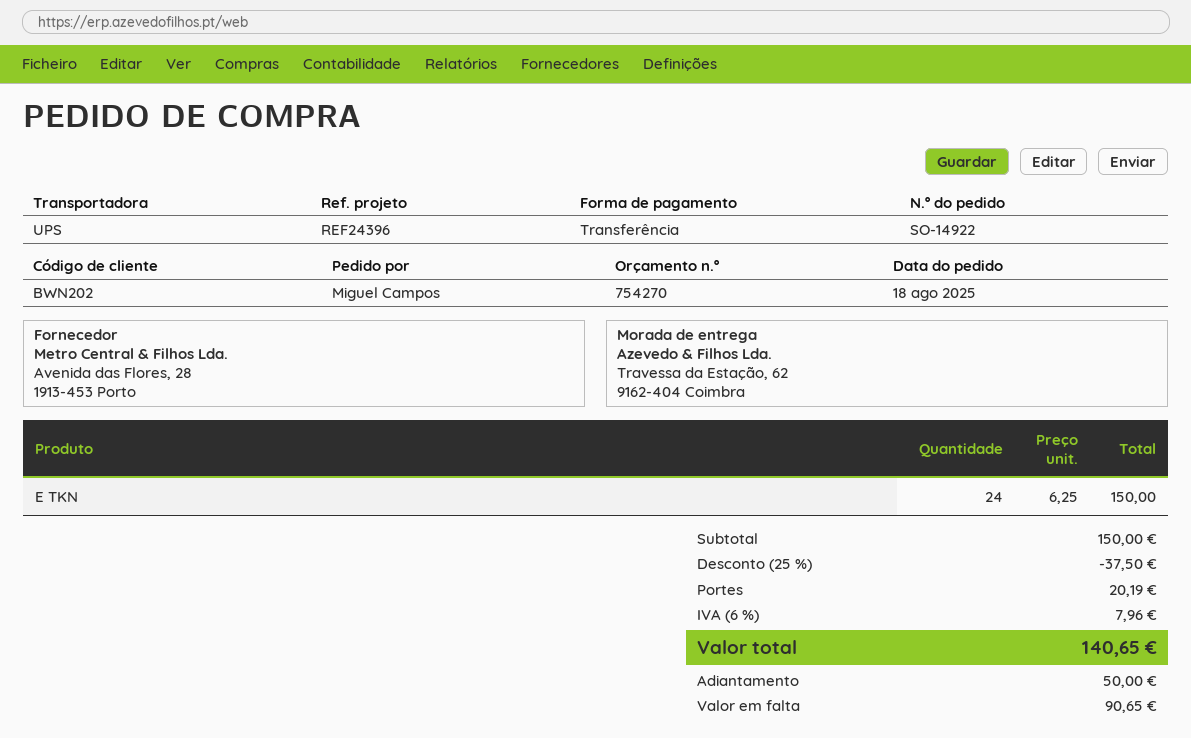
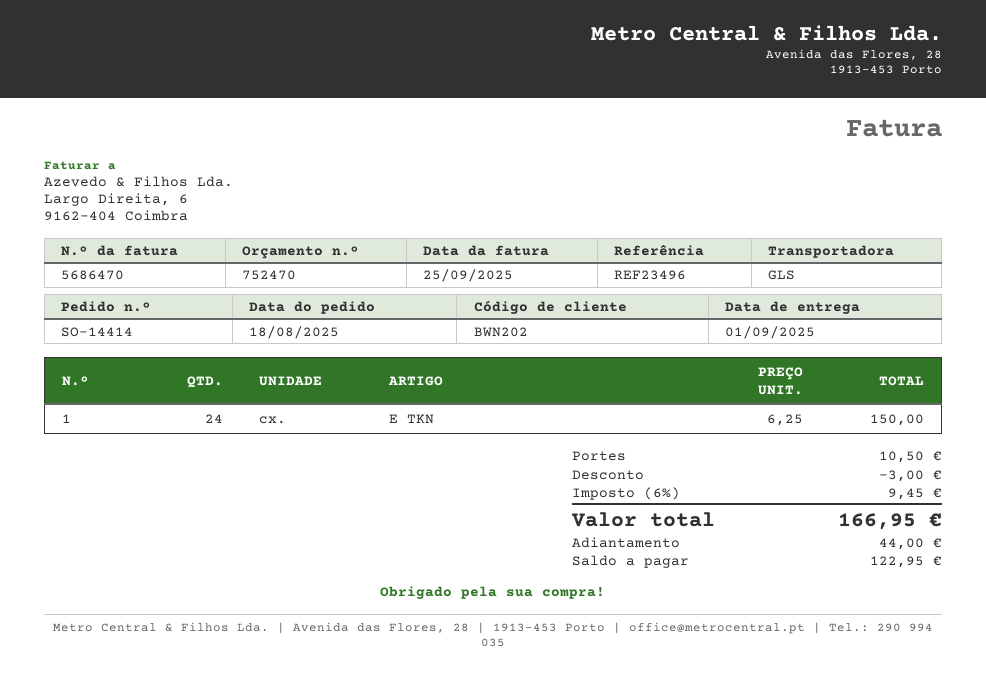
quote number: 754270 -> 752470
order number: SO-14922 -> SO-14414
reference: REF24396 -> REF23496
shipping method: UPS -> GLS
discount: 37.50 -> 3.00
shipping: 20.19 -> 10.50
tax: 6% = 7.96 -> 6% = 9.45
total: 140.65 -> 166.95
deposit: 50.00 -> 44.00
balance: 90.65 -> 122.95

